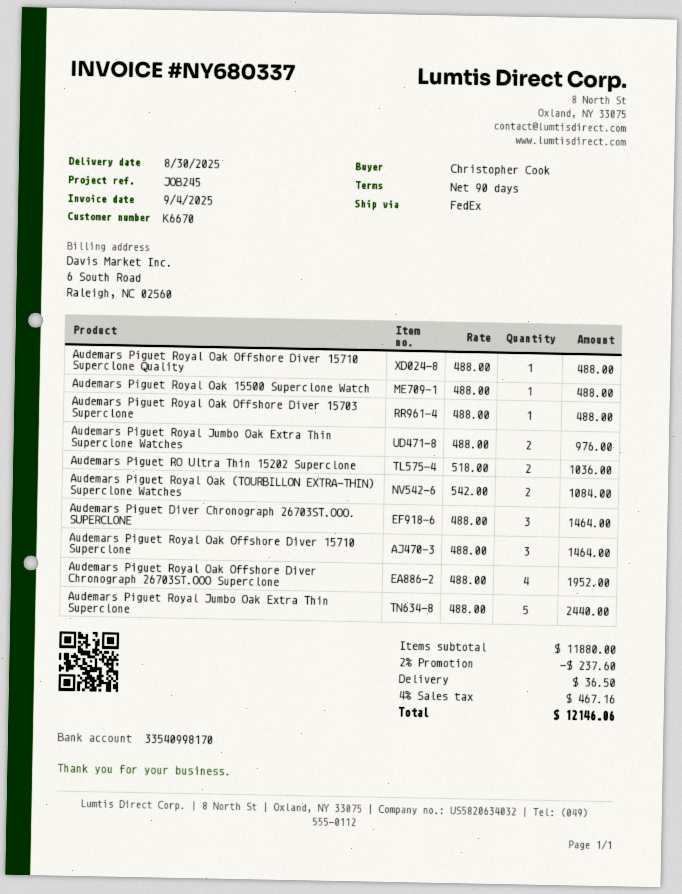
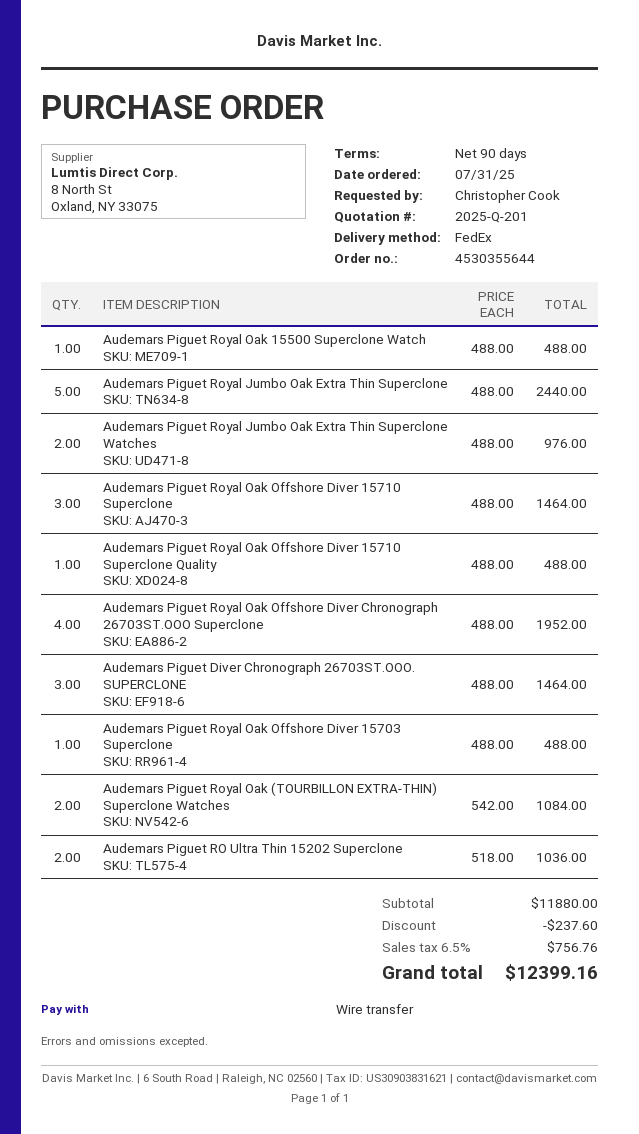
shipping: 36.50 -> none
tax: 4% = 467.16 -> 6.5% = 756.76
total: 12146.06 -> 12399.16

